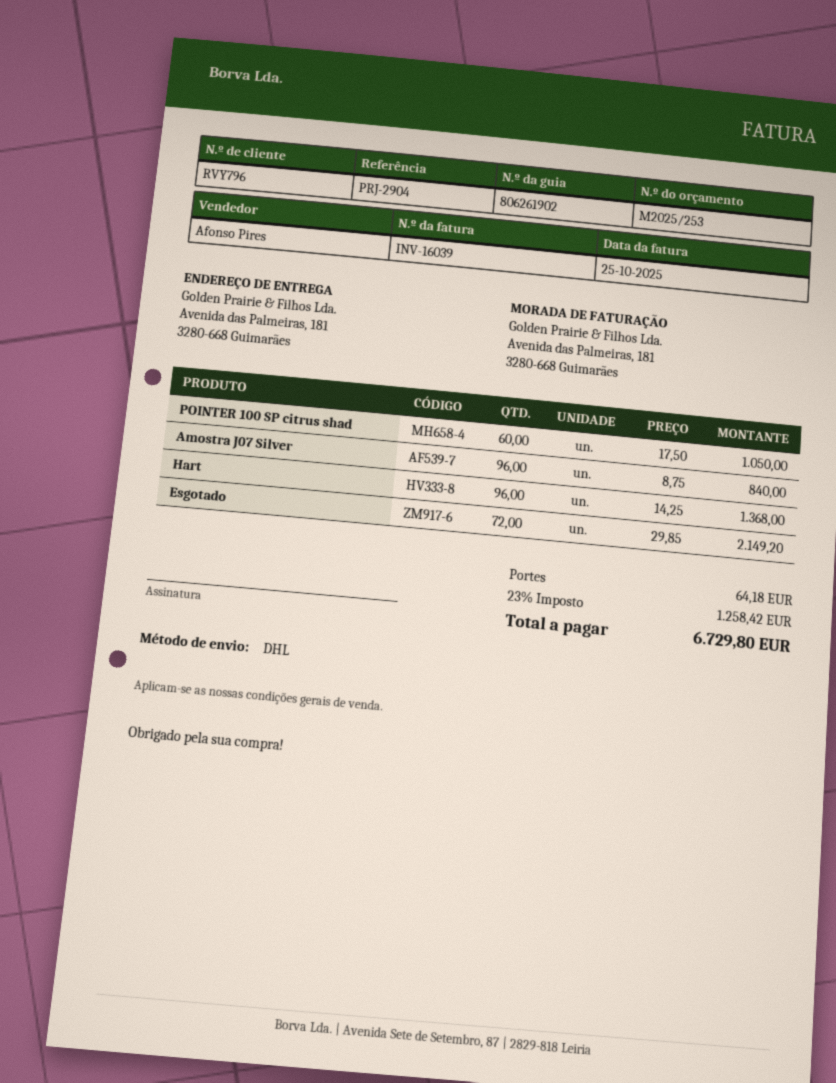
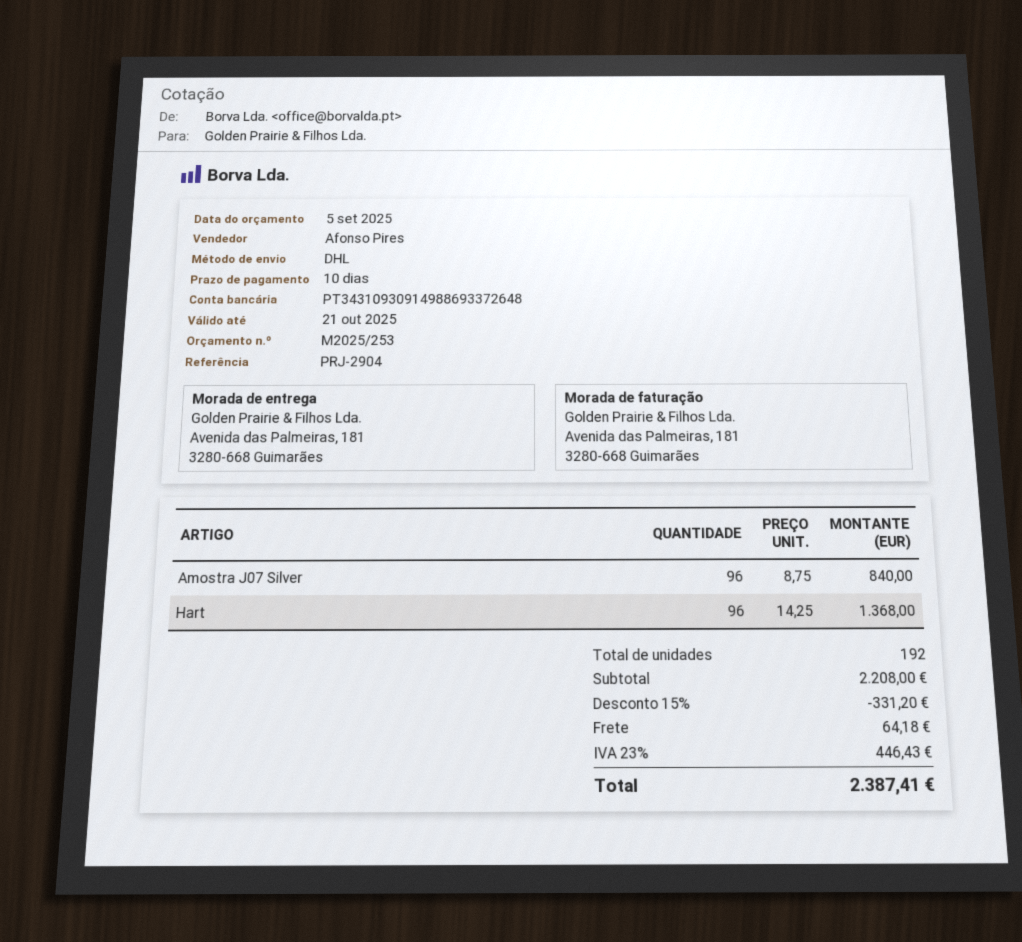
POINTER 100 SP citrus shad: 60 x 17.50 = 1050.00 -> none
Esgotado: 72 x 29.85 = 2149.20 -> none
discount: none -> 15% = 331.20
tax: 23% = 1258.42 -> 23% = 446.43
total: 6729.80 -> 2387.41

